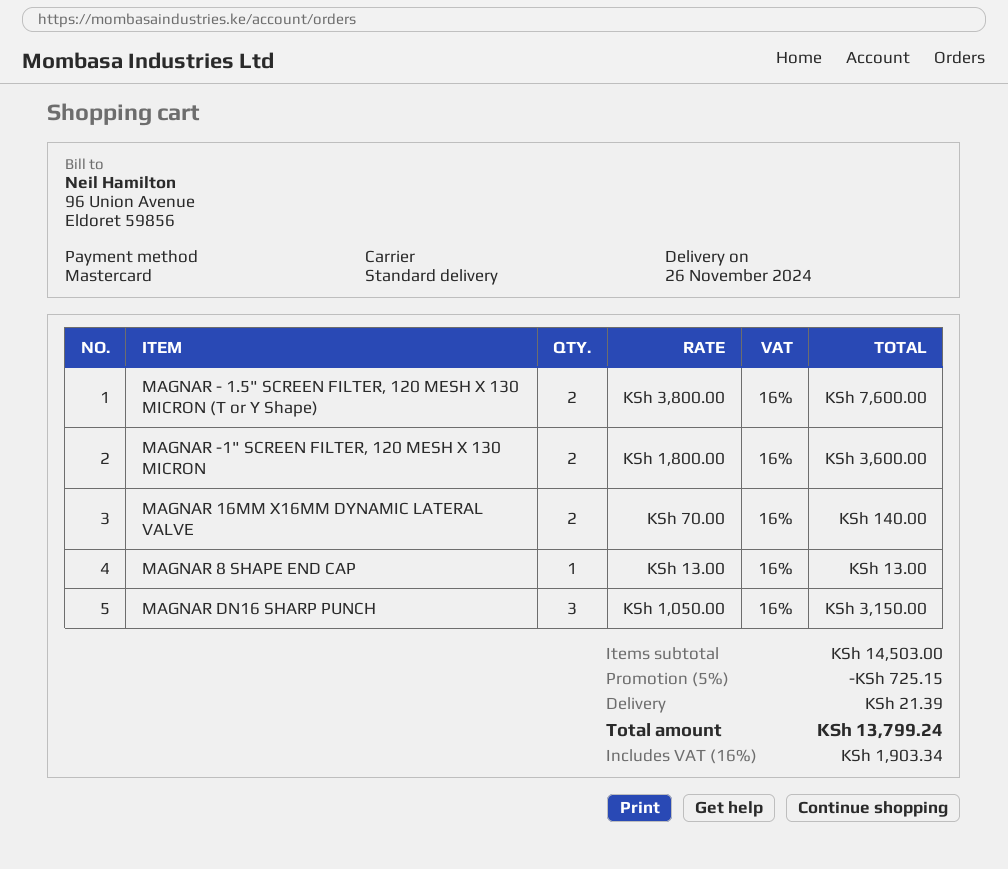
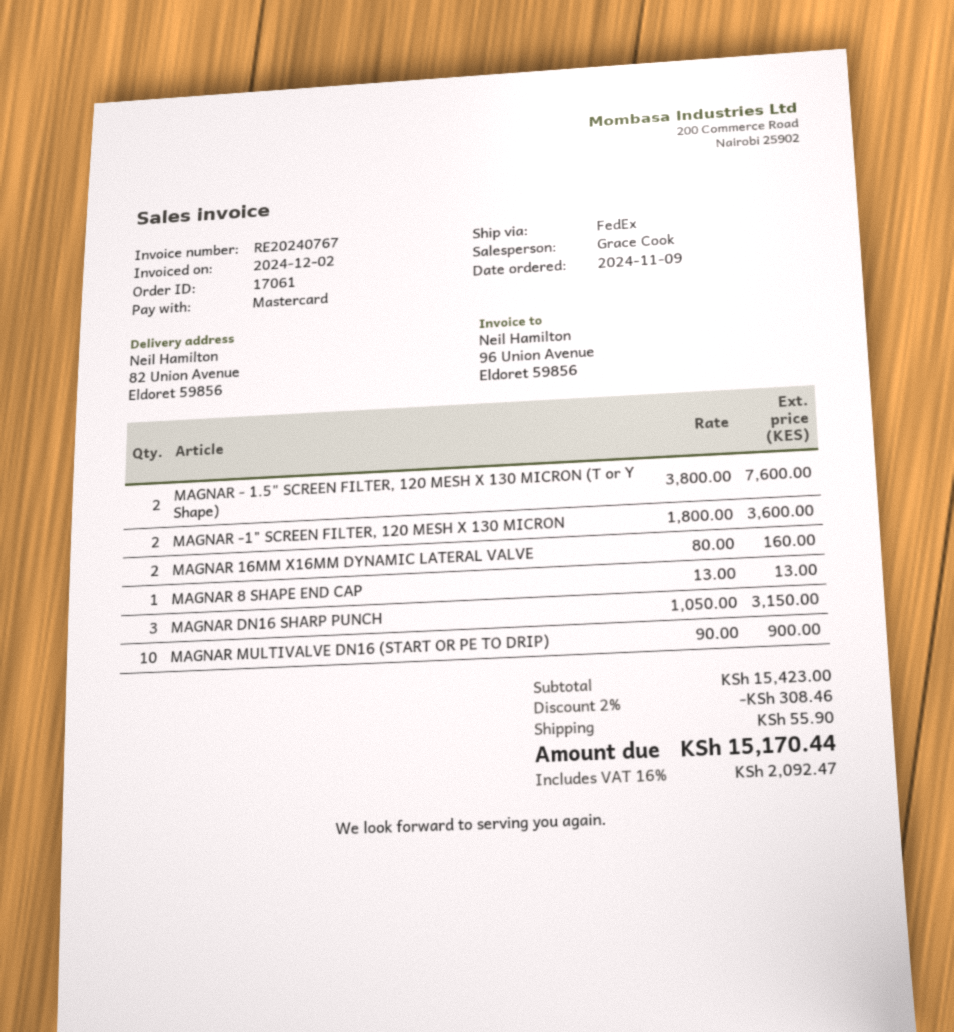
shipping method: standard -> FedEx
MAGNAR 16MM X16MM DYNAMIC LATERAL VALVE: 2 x 70.00 = 140.00 -> 2 x 80.00 = 160.00
MAGNAR MULTIVALVE DN16 (START OR PE TO DRIP): none -> 10 x 90.00 = 900.00
subtotal: 14503.00 -> 15423.00
discount: 5% = 725.15 -> 2% = 308.46
shipping: 21.39 -> 55.90
tax: 16% = 1903.34 -> 16% = 2092.47
total: 13799.24 -> 15170.44

